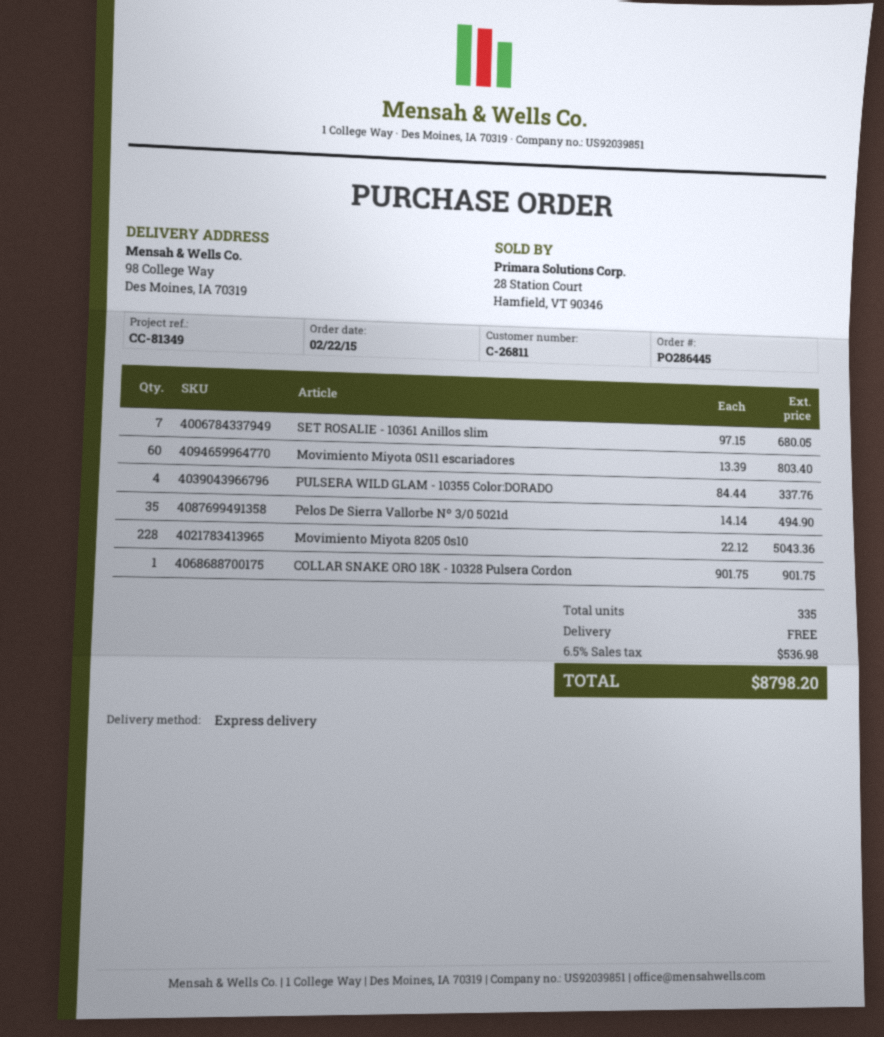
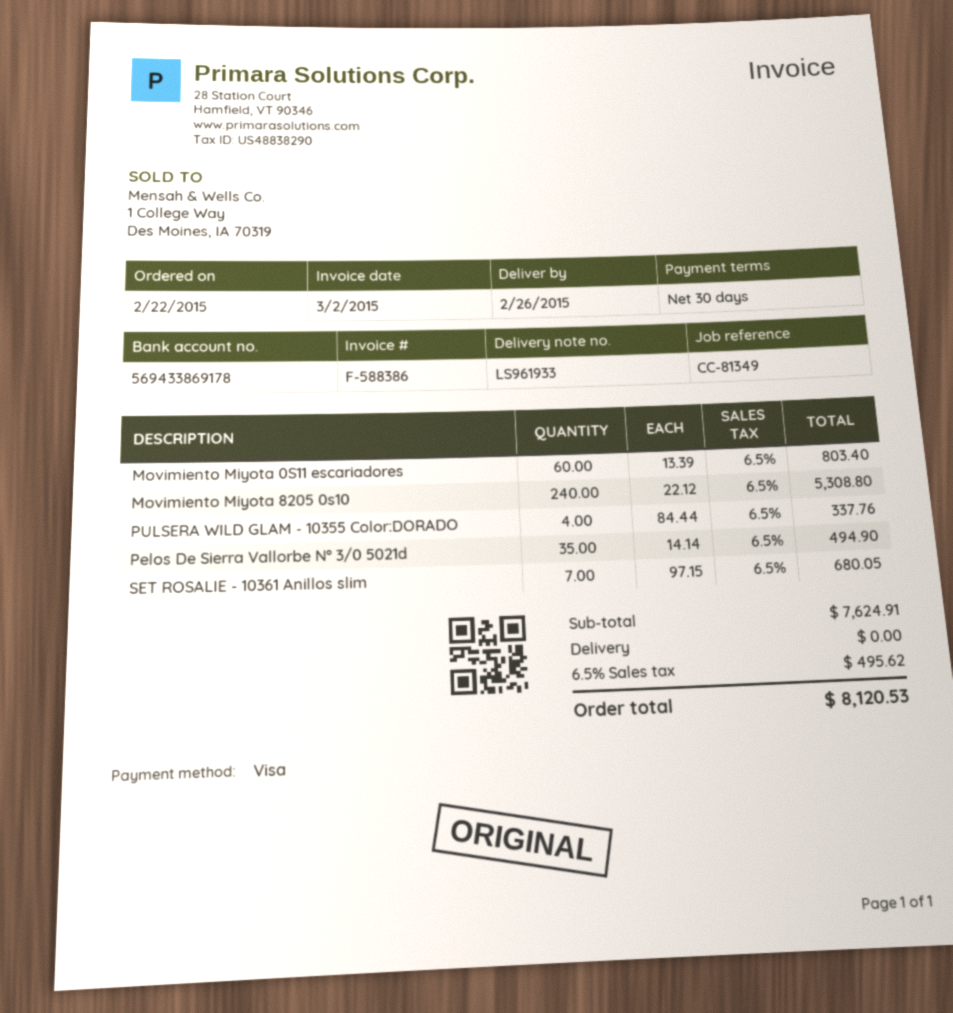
Movimiento Miyota 8205 0s10: 228 x 22.12 = 5043.36 -> 240 x 22.12 = 5308.80
COLLAR SNAKE ORO 18K - 10328 Pulsera Cordon: 1 x 901.75 = 901.75 -> none
tax: 6.5% = 536.98 -> 6.5% = 495.62
total: 8798.20 -> 8120.53

